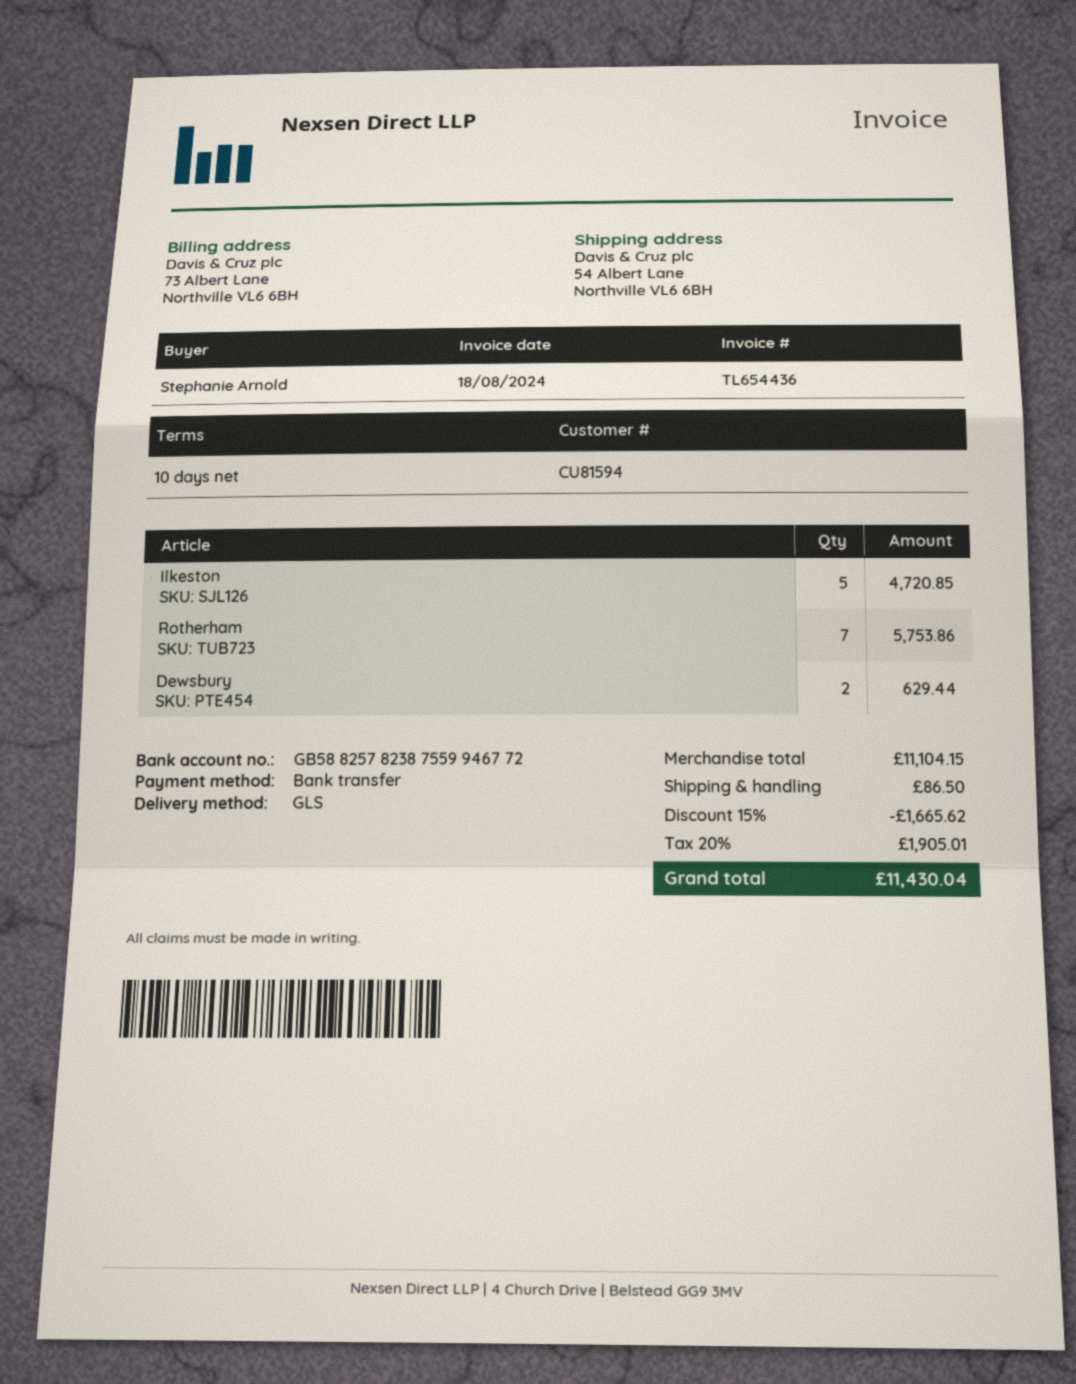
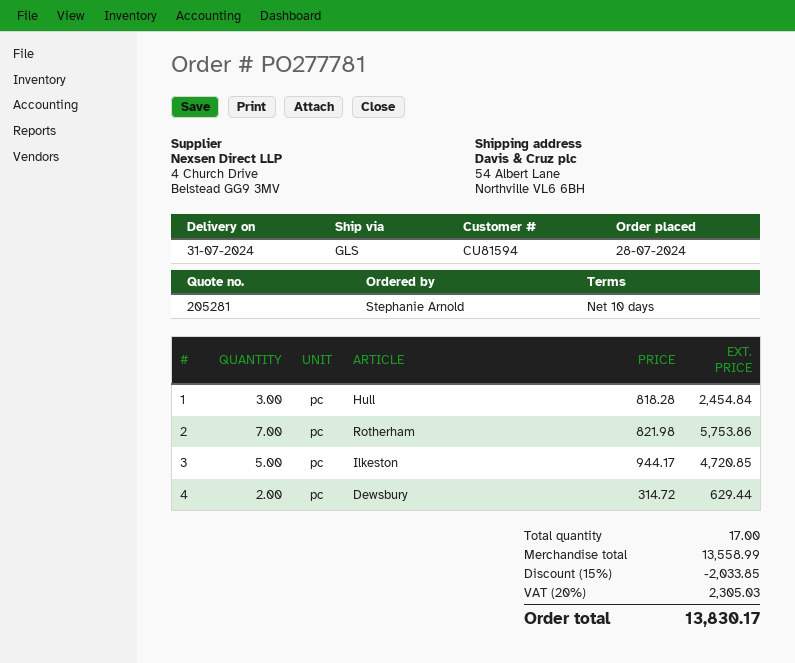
Hull: none -> 3 for 2454.84
subtotal: 11104.15 -> 13558.99
discount: 15% = 1665.62 -> 15% = 2033.85
shipping: 86.50 -> none
tax: 20% = 1905.01 -> 20% = 2305.03
total: 11430.04 -> 13830.17

